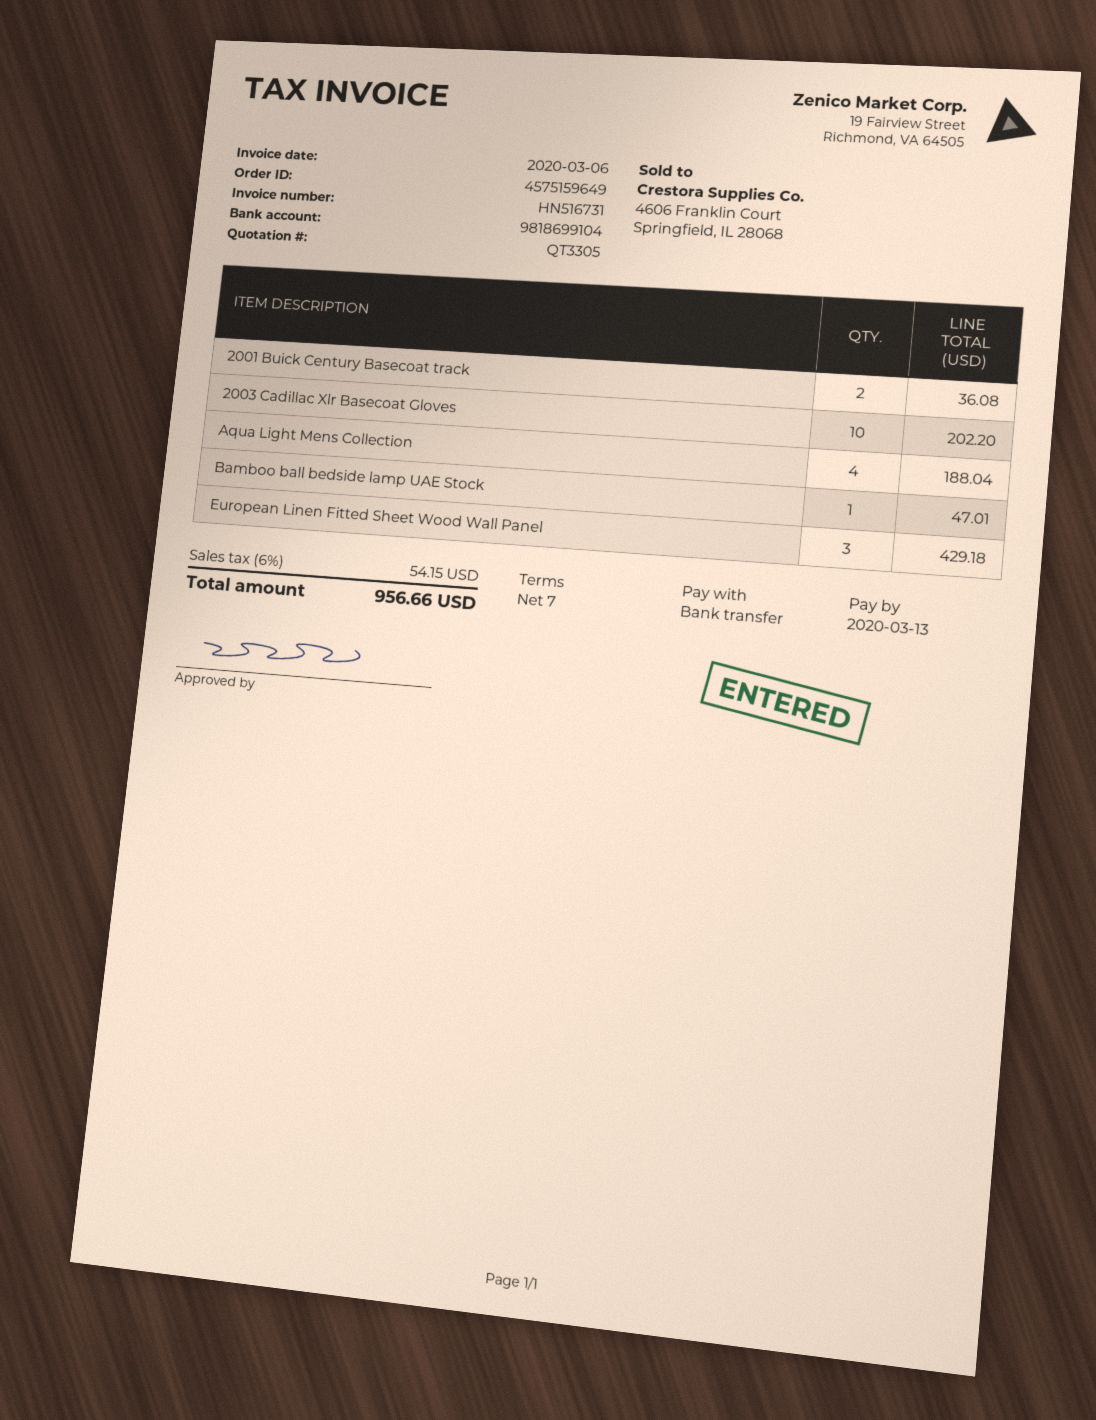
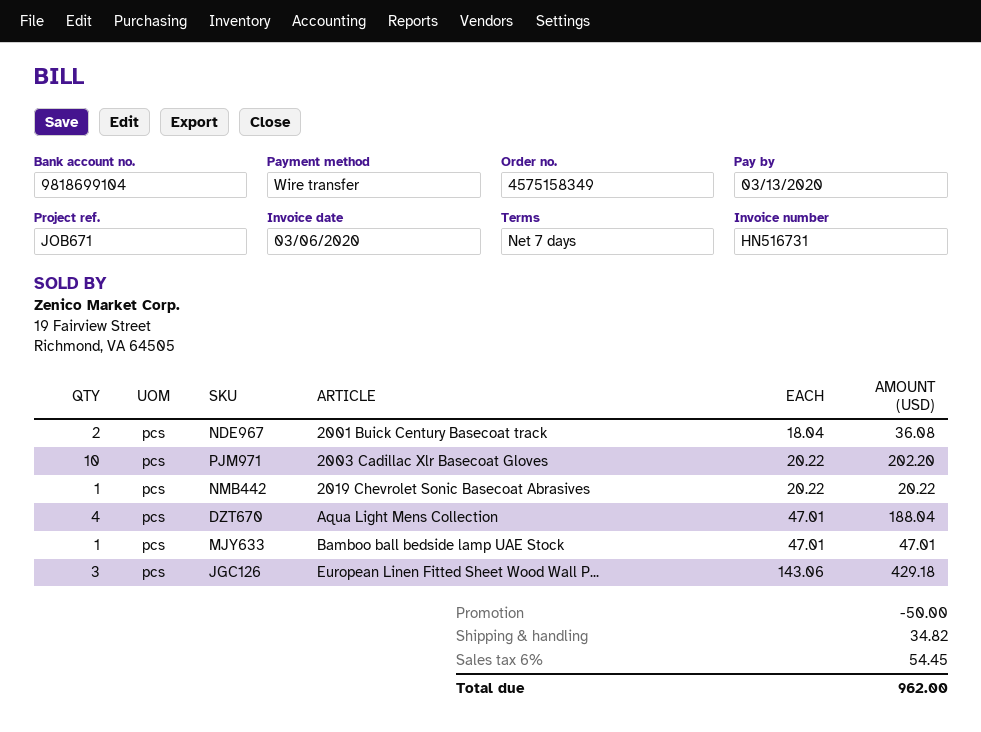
order number: 4575159649 -> 4575158349
2019 Chevrolet Sonic Basecoat Abrasives: none -> 1 for 20.22
discount: none -> 50.00
shipping: none -> 34.82
tax: 6% = 54.15 -> 6% = 54.45
total: 956.66 -> 962.00

